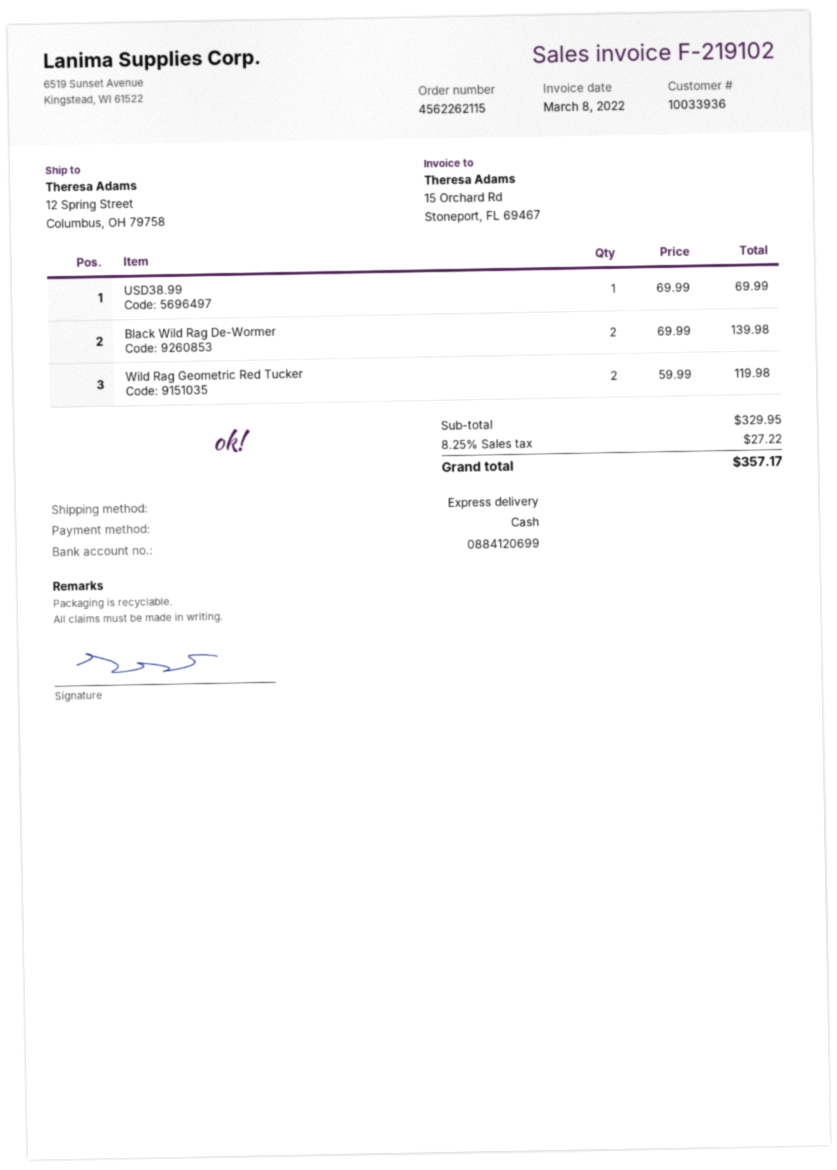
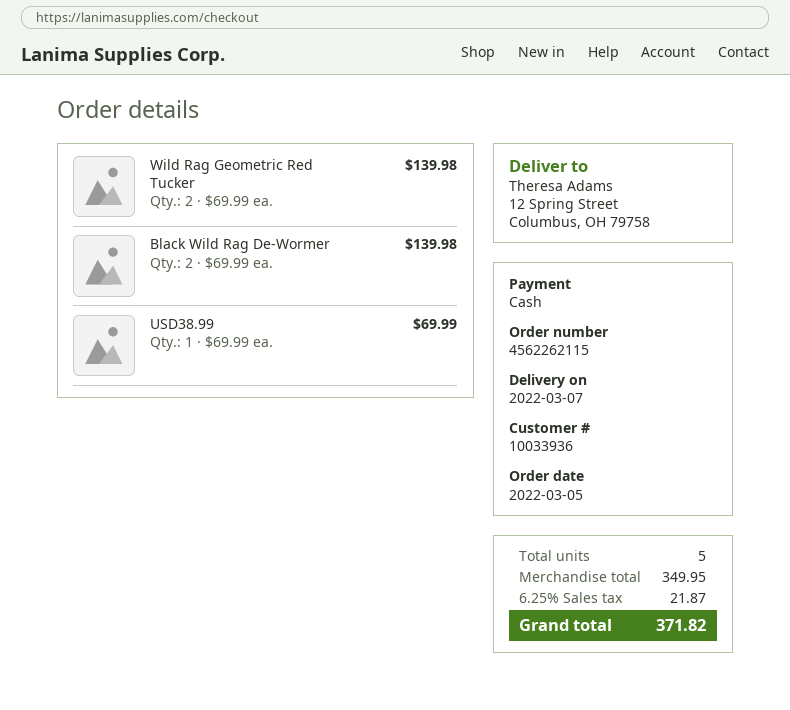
Wild Rag Geometric Red Tucker: 2 x 59.99 = 119.98 -> 2 x 69.99 = 139.98
subtotal: 329.95 -> 349.95
tax: 8.25% = 27.22 -> 6.25% = 21.87
total: 357.17 -> 371.82

